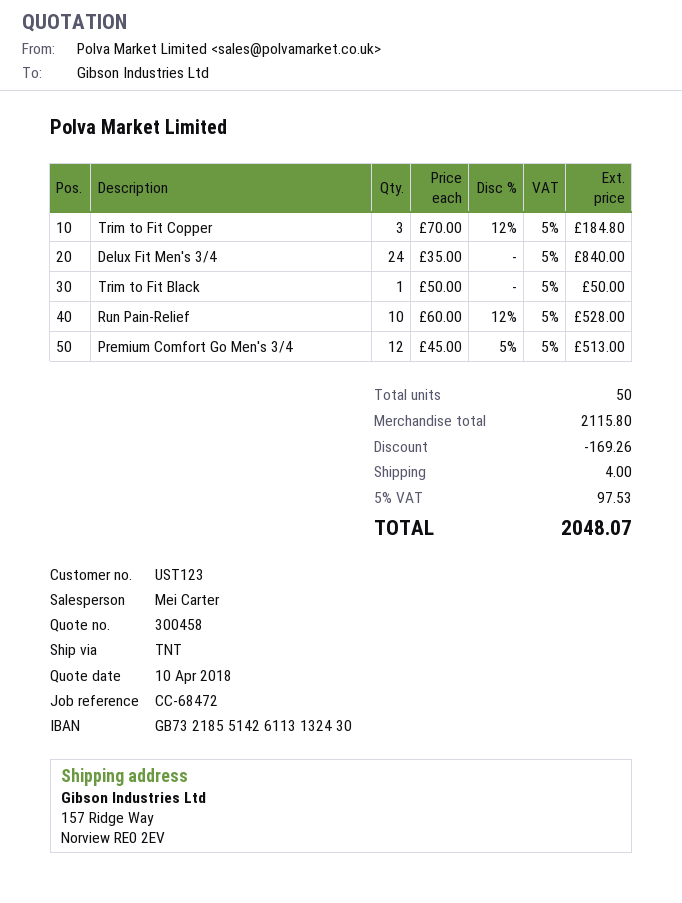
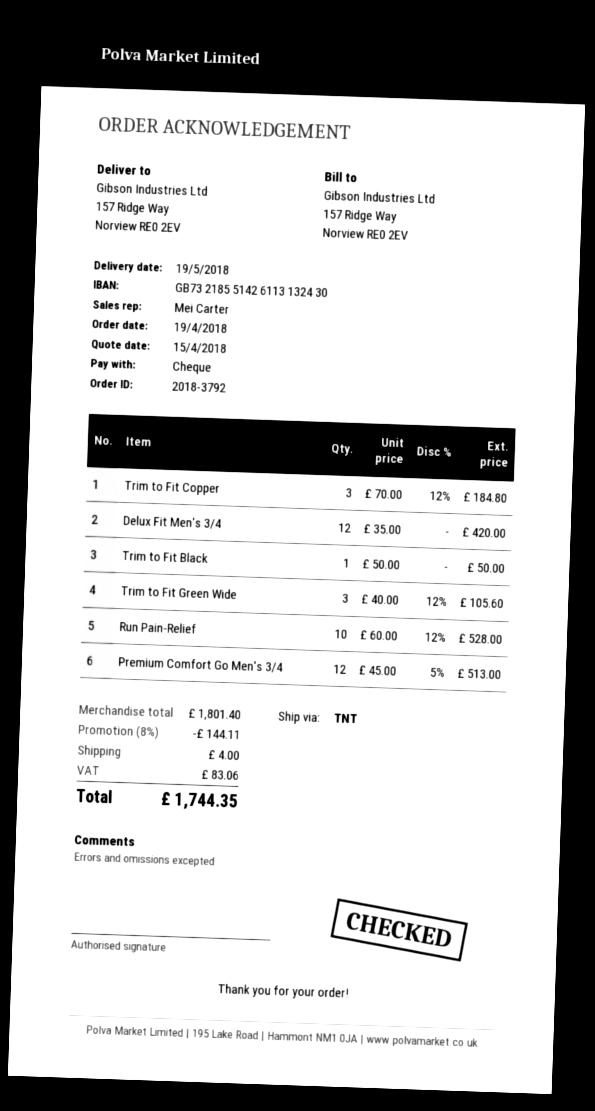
quote date: 2018-04-10 -> 2018-04-15
Delux Fit Men's 3/4: 24 x 35.00 = 840.00 -> 12 x 35.00 = 420.00
Trim to Fit Green Wide: none -> 3 x 40.00 - 12% = 105.60
subtotal: 2115.80 -> 1801.40
discount: 169.26 -> 144.11
tax: 97.53 -> 83.06
total: 2048.07 -> 1744.35

